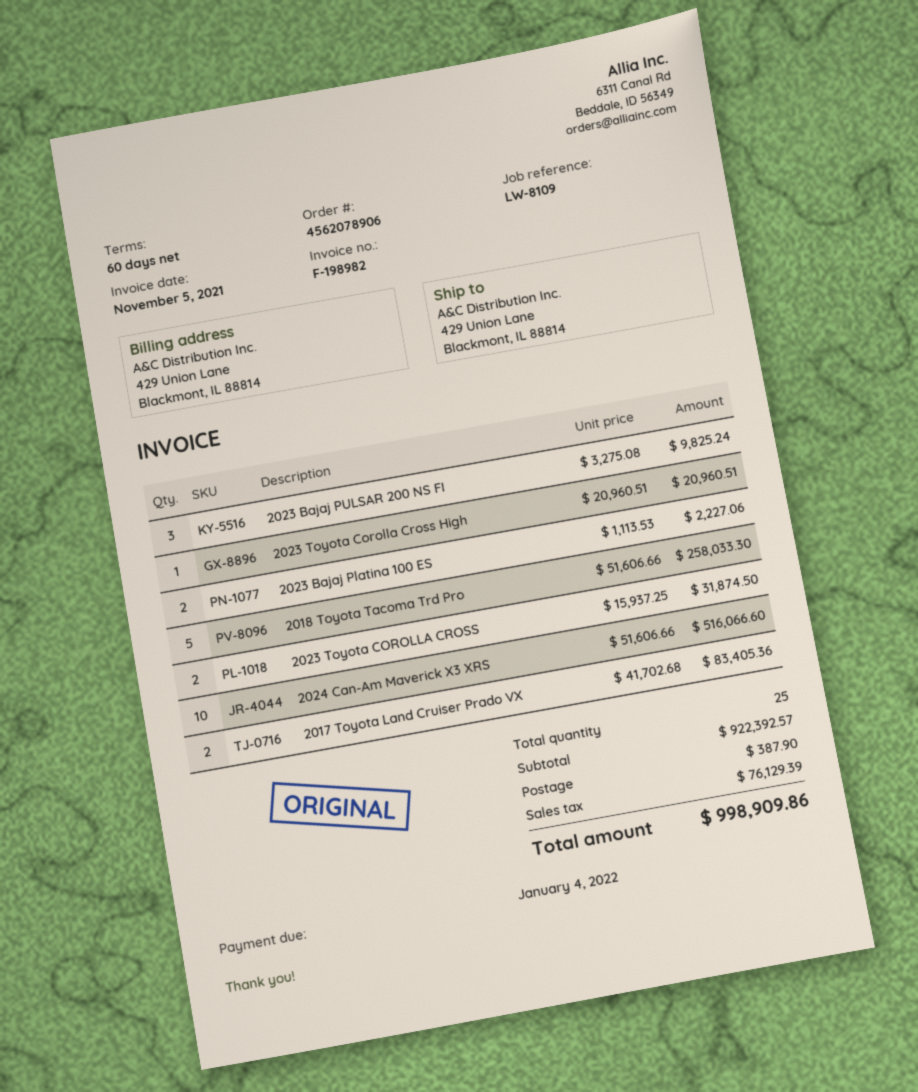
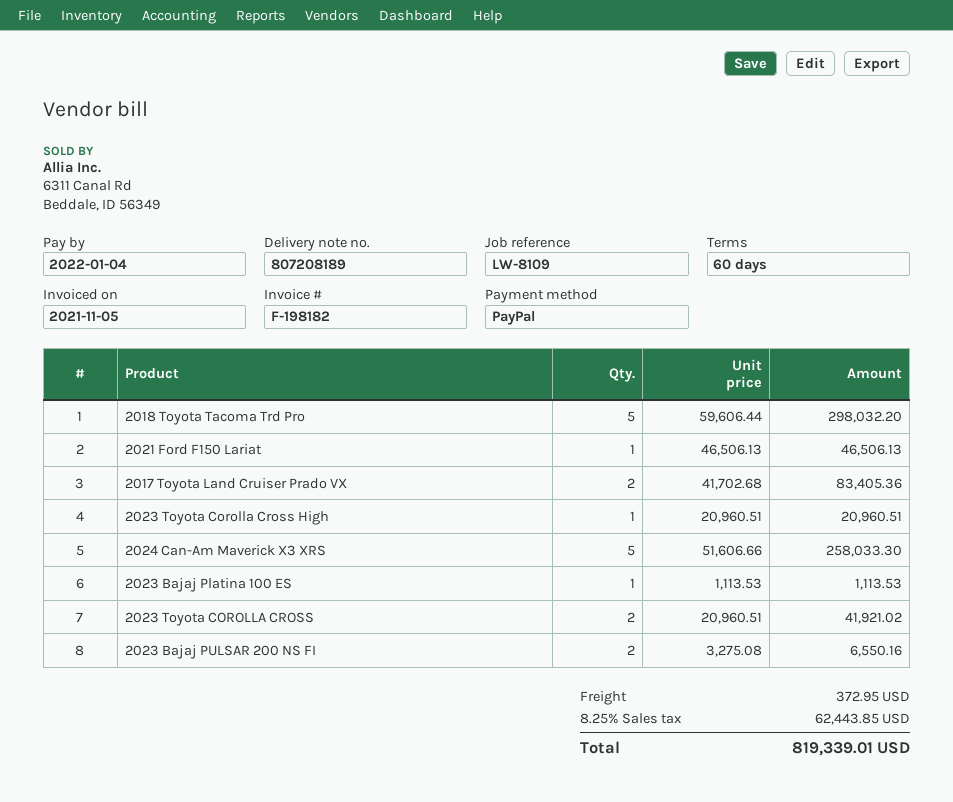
invoice number: F-198982 -> F-198182
2023 Bajaj PULSAR 200 NS FI: 3 x 3275.08 = 9825.24 -> 2 x 3275.08 = 6550.16
2023 Bajaj Platina 100 ES: 2 x 1113.53 = 2227.06 -> 1 x 1113.53 = 1113.53
2018 Toyota Tacoma Trd Pro: 5 x 51606.66 = 258033.30 -> 5 x 59606.44 = 298032.20
2023 Toyota COROLLA CROSS: 2 x 15937.25 = 31874.50 -> 2 x 20960.51 = 41921.02
2024 Can-Am Maverick X3 XRS: 10 x 51606.66 = 516066.60 -> 5 x 51606.66 = 258033.30
2021 Ford F150 Lariat: none -> 1 x 46506.13 = 46506.13
shipping: 387.90 -> 372.95
tax: 76129.39 -> 62443.85
total: 998909.86 -> 819339.01

